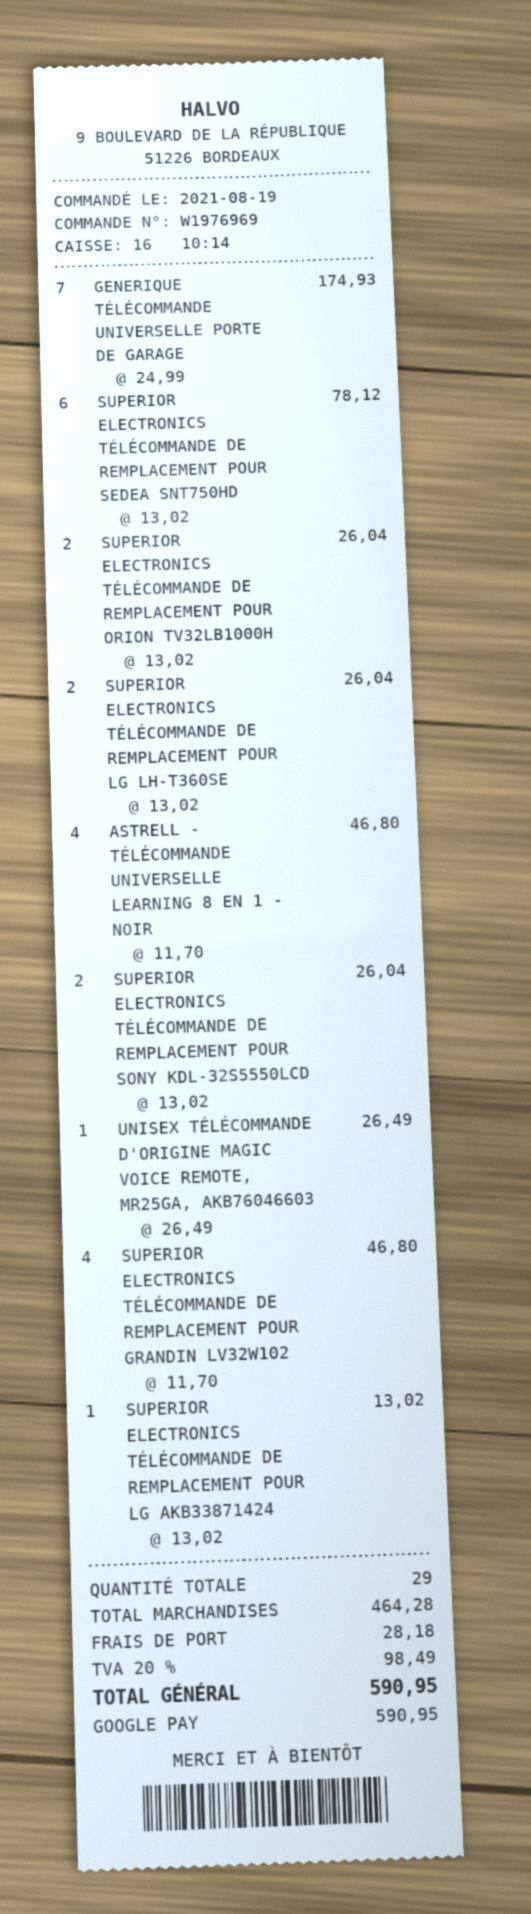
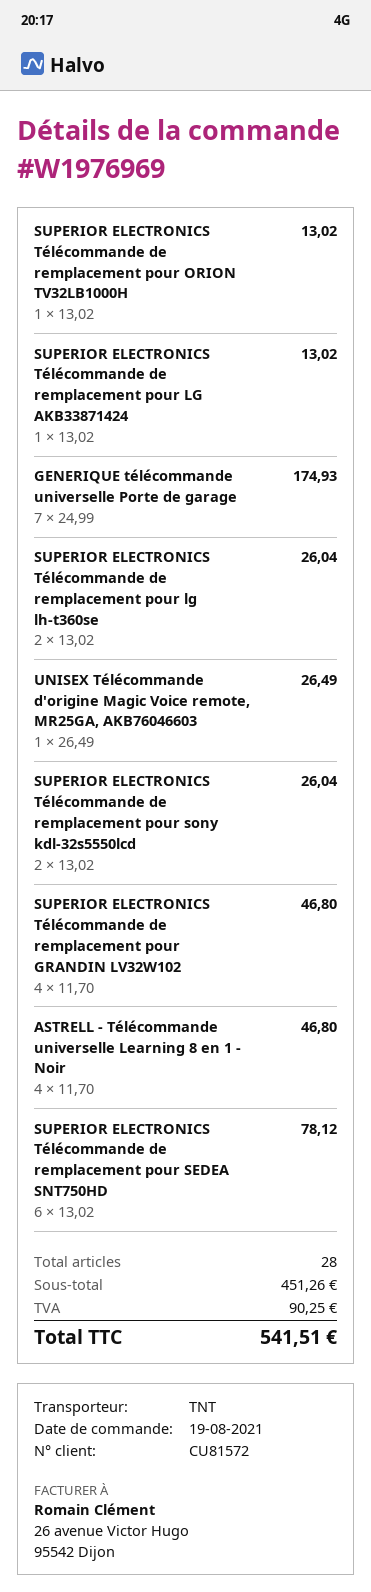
SUPERIOR ELECTRONICS TÉLÉCOMMANDE DE REMPLACEMENT POUR ORION TV32LB1000H: 2 x 13.02 = 26.04 -> 1 x 13.02 = 13.02
total quantity: 29 -> 28
subtotal: 464.28 -> 451.26
shipping: 28.18 -> none
tax: 98.49 -> 90.25
total: 590.95 -> 541.51

